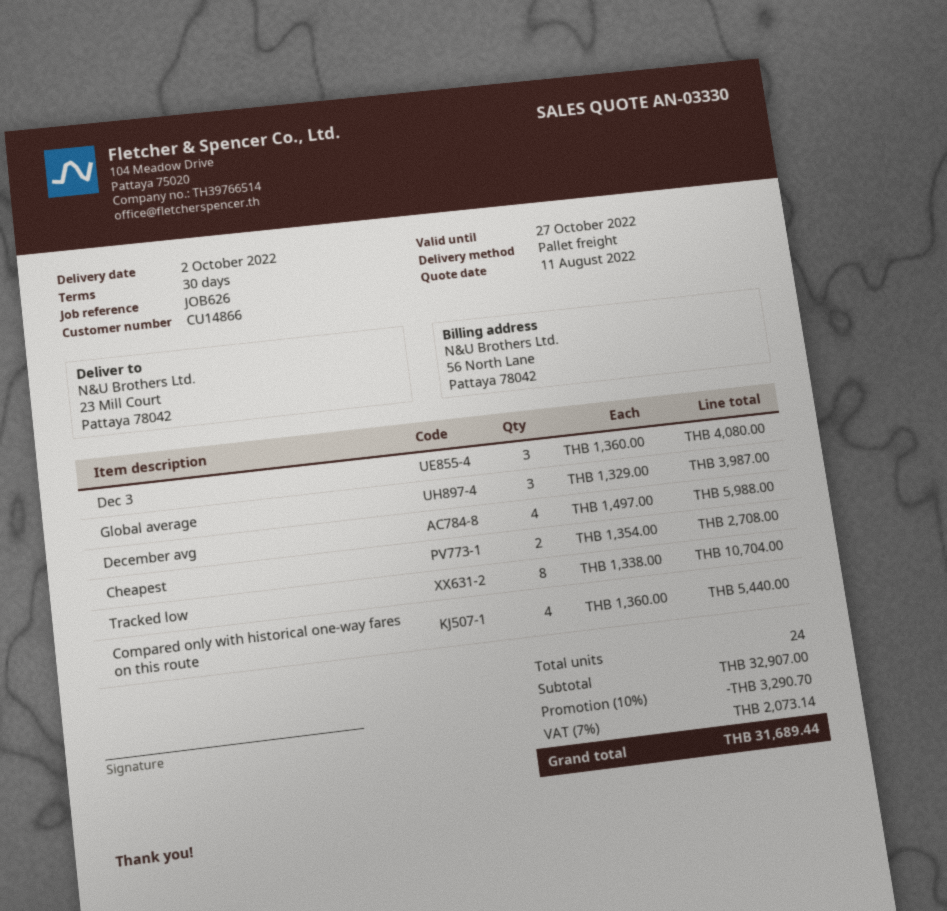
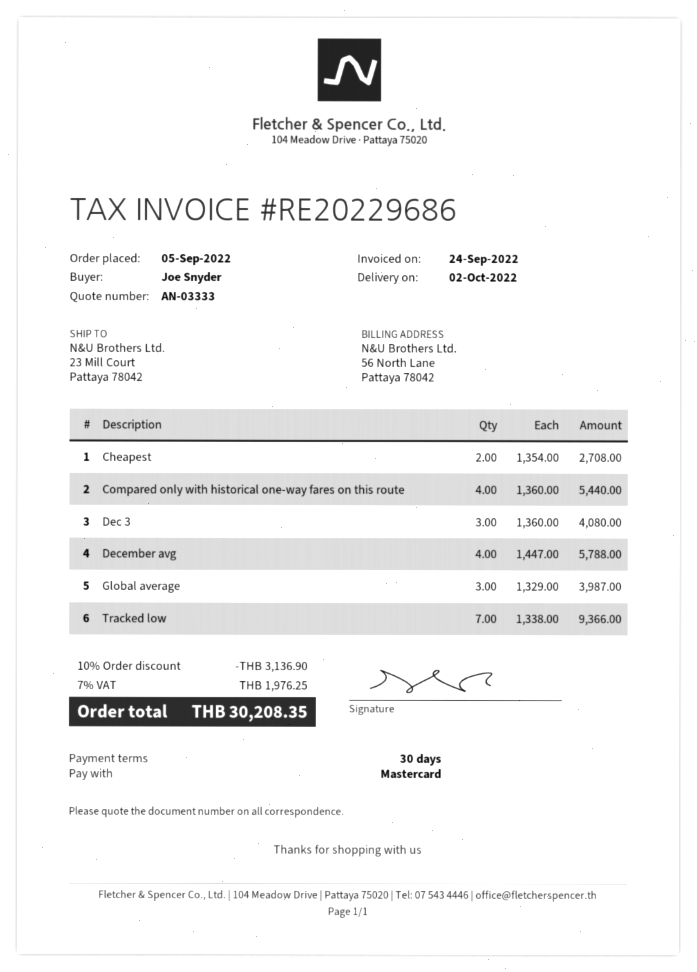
quote number: AN-03330 -> AN-03333
December avg: 4 x 1497.00 = 5988.00 -> 4 x 1447.00 = 5788.00
Tracked low: 8 x 1338.00 = 10704.00 -> 7 x 1338.00 = 9366.00
discount: 10% = 3290.70 -> 10% = 3136.90
tax: 7% = 2073.14 -> 7% = 1976.25
total: 31689.44 -> 30208.35

